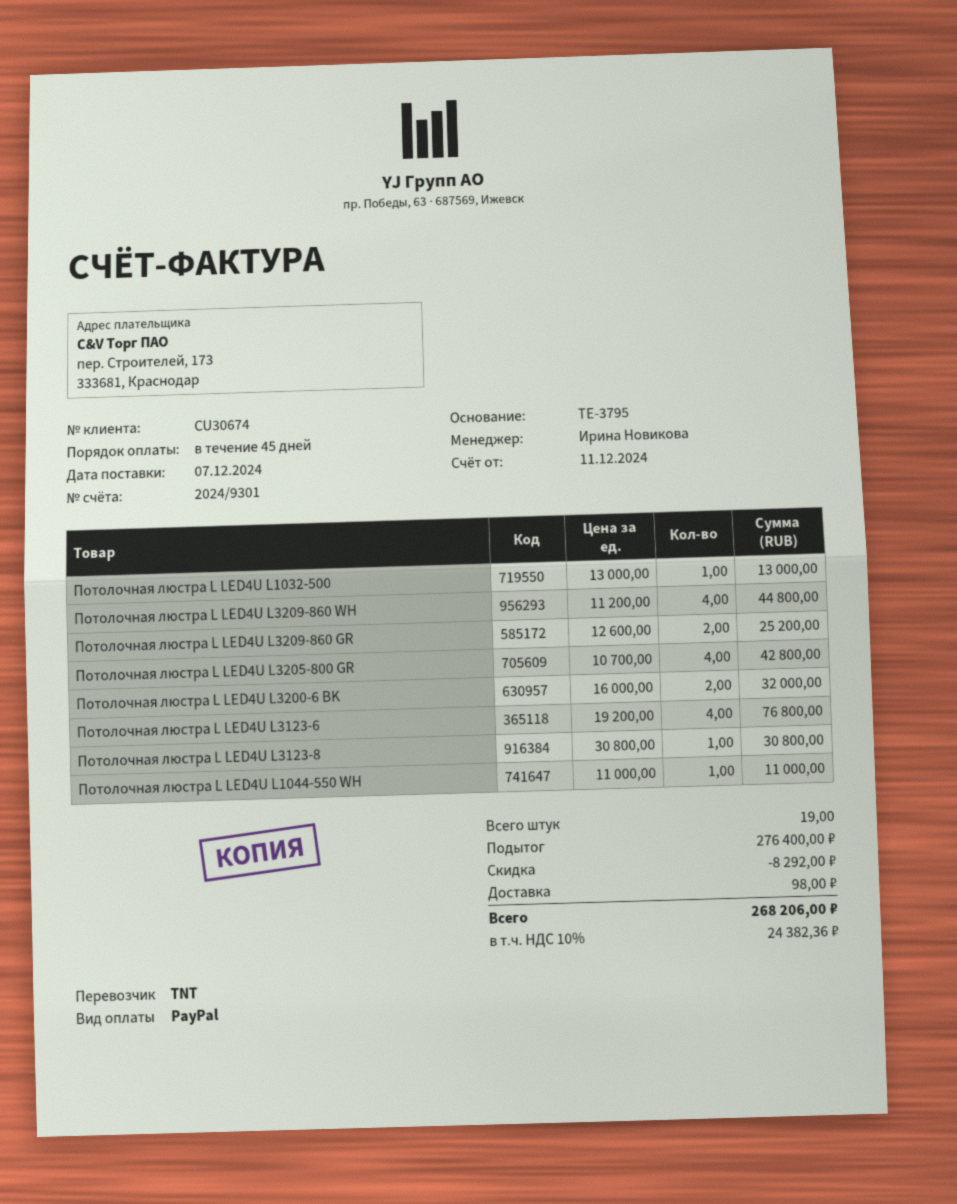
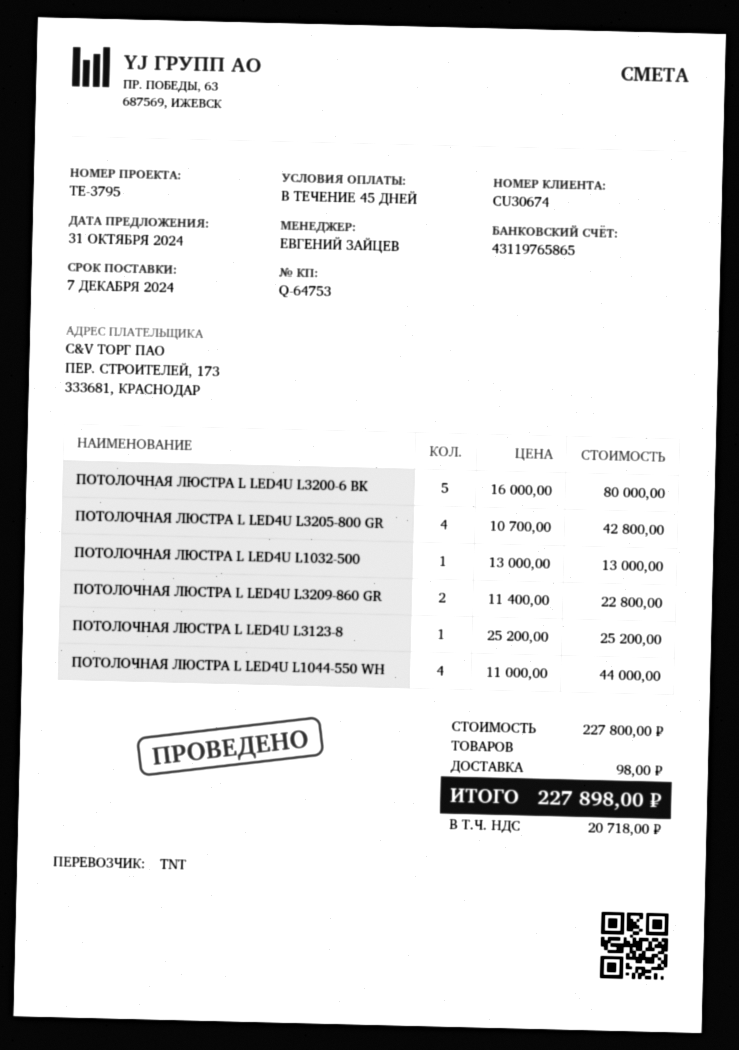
sales rep: Ирина Новикова -> ЕВГЕНИЙ ЗАЙЦЕВ
Потолочная люстра L LED4U L3209-860 WH: 4 x 11200.00 = 44800.00 -> none
Потолочная люстра L LED4U L3209-860 GR: 2 x 12600.00 = 25200.00 -> 2 x 11400.00 = 22800.00
Потолочная люстра L LED4U L3200-6 BK: 2 x 16000.00 = 32000.00 -> 5 x 16000.00 = 80000.00
Потолочная люстра L LED4U L3123-6: 4 x 19200.00 = 76800.00 -> none
Потолочная люстра L LED4U L3123-8: 1 x 30800.00 = 30800.00 -> 1 x 25200.00 = 25200.00
Потолочная люстра L LED4U L1044-550 WH: 1 x 11000.00 = 11000.00 -> 4 x 11000.00 = 44000.00
subtotal: 276400.00 -> 227800.00
discount: 8292.00 -> none
tax: 24382.36 -> 20718.00
total: 268206.00 -> 227898.00

